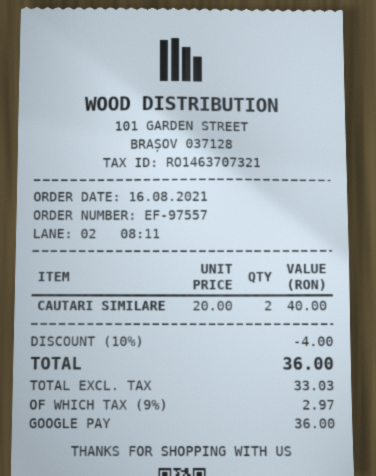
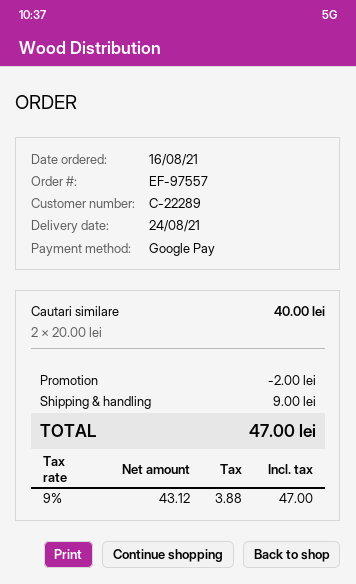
discount: 4.00 -> 2.00
shipping: none -> 9.00
net: 33.03 -> 43.12
tax: 9% = 2.97 -> 9% = 3.88
total: 36.00 -> 47.00

